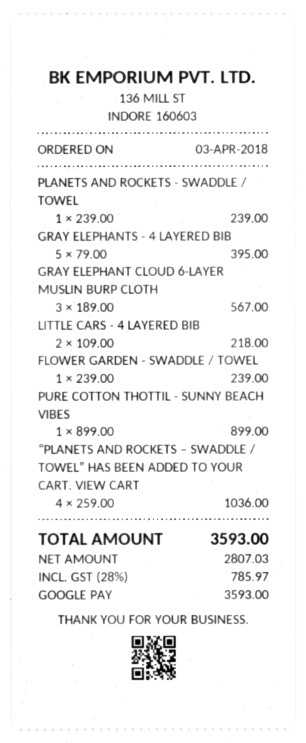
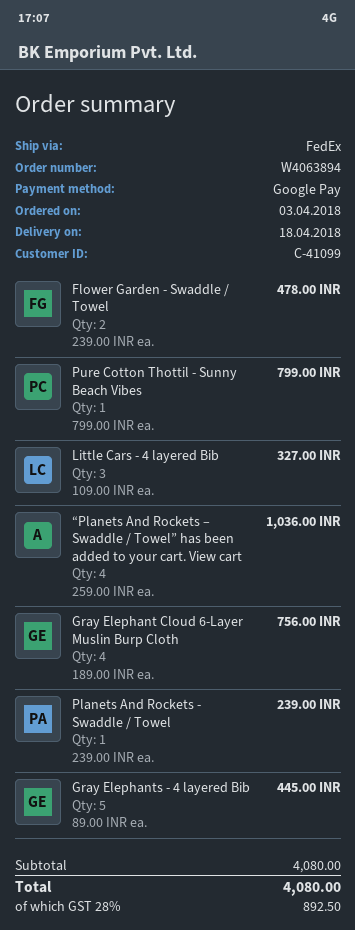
GRAY ELEPHANTS - 4 LAYERED BIB: 5 x 79.00 = 395.00 -> 5 x 89.00 = 445.00
GRAY ELEPHANT CLOUD 6-LAYER MUSLIN BURP CLOTH: 3 x 189.00 = 567.00 -> 4 x 189.00 = 756.00
LITTLE CARS - 4 LAYERED BIB: 2 x 109.00 = 218.00 -> 3 x 109.00 = 327.00
FLOWER GARDEN - SWADDLE / TOWEL: 1 x 239.00 = 239.00 -> 2 x 239.00 = 478.00
PURE COTTON THOTTIL - SUNNY BEACH VIBES: 1 x 899.00 = 899.00 -> 1 x 799.00 = 799.00
tax: 28% = 785.97 -> 28% = 892.50
total: 3593.00 -> 4080.00

